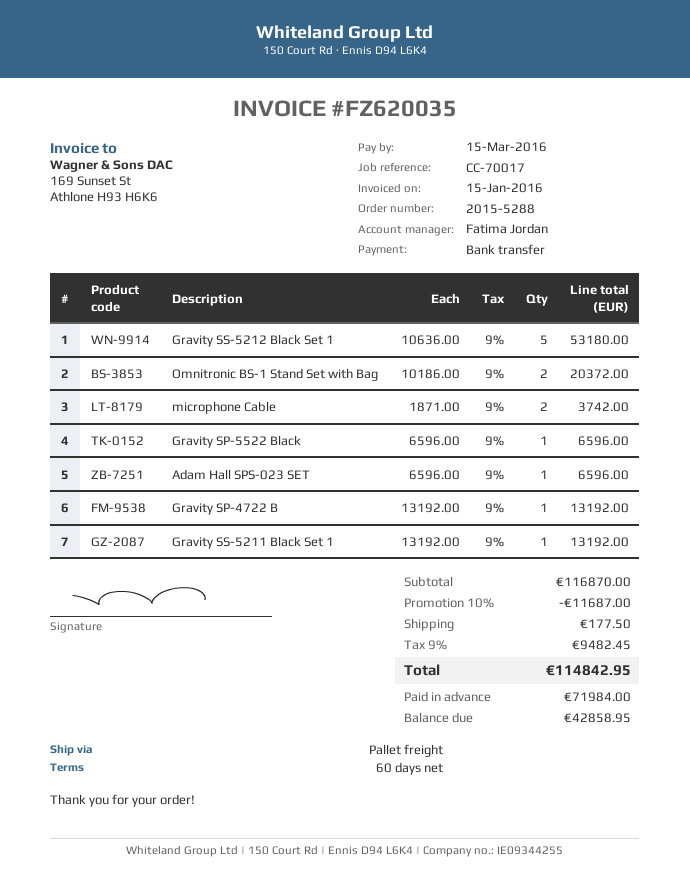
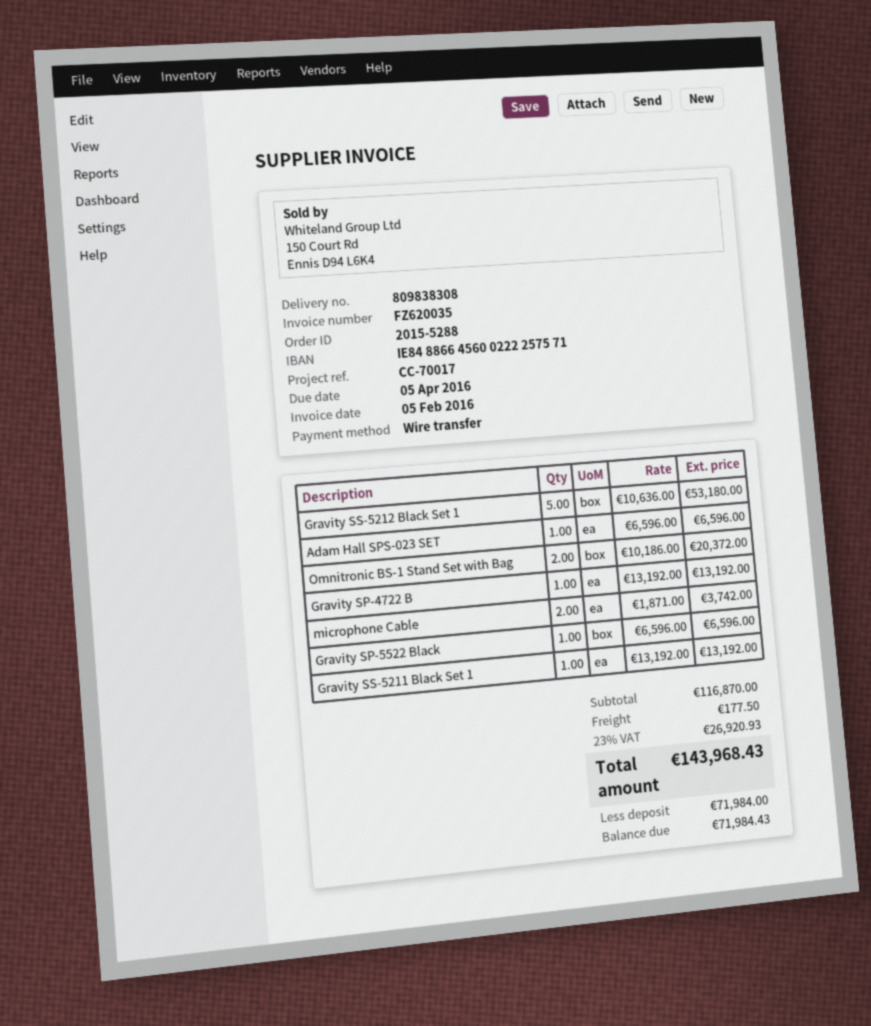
invoice date: 2016-01-15 -> 2016-02-05
due date: 2016-03-15 -> 2016-04-05
discount: 10% = 11687.00 -> none
tax: 9% = 9482.45 -> 23% = 26920.93
total: 114842.95 -> 143968.43
balance: 42858.95 -> 71984.43

